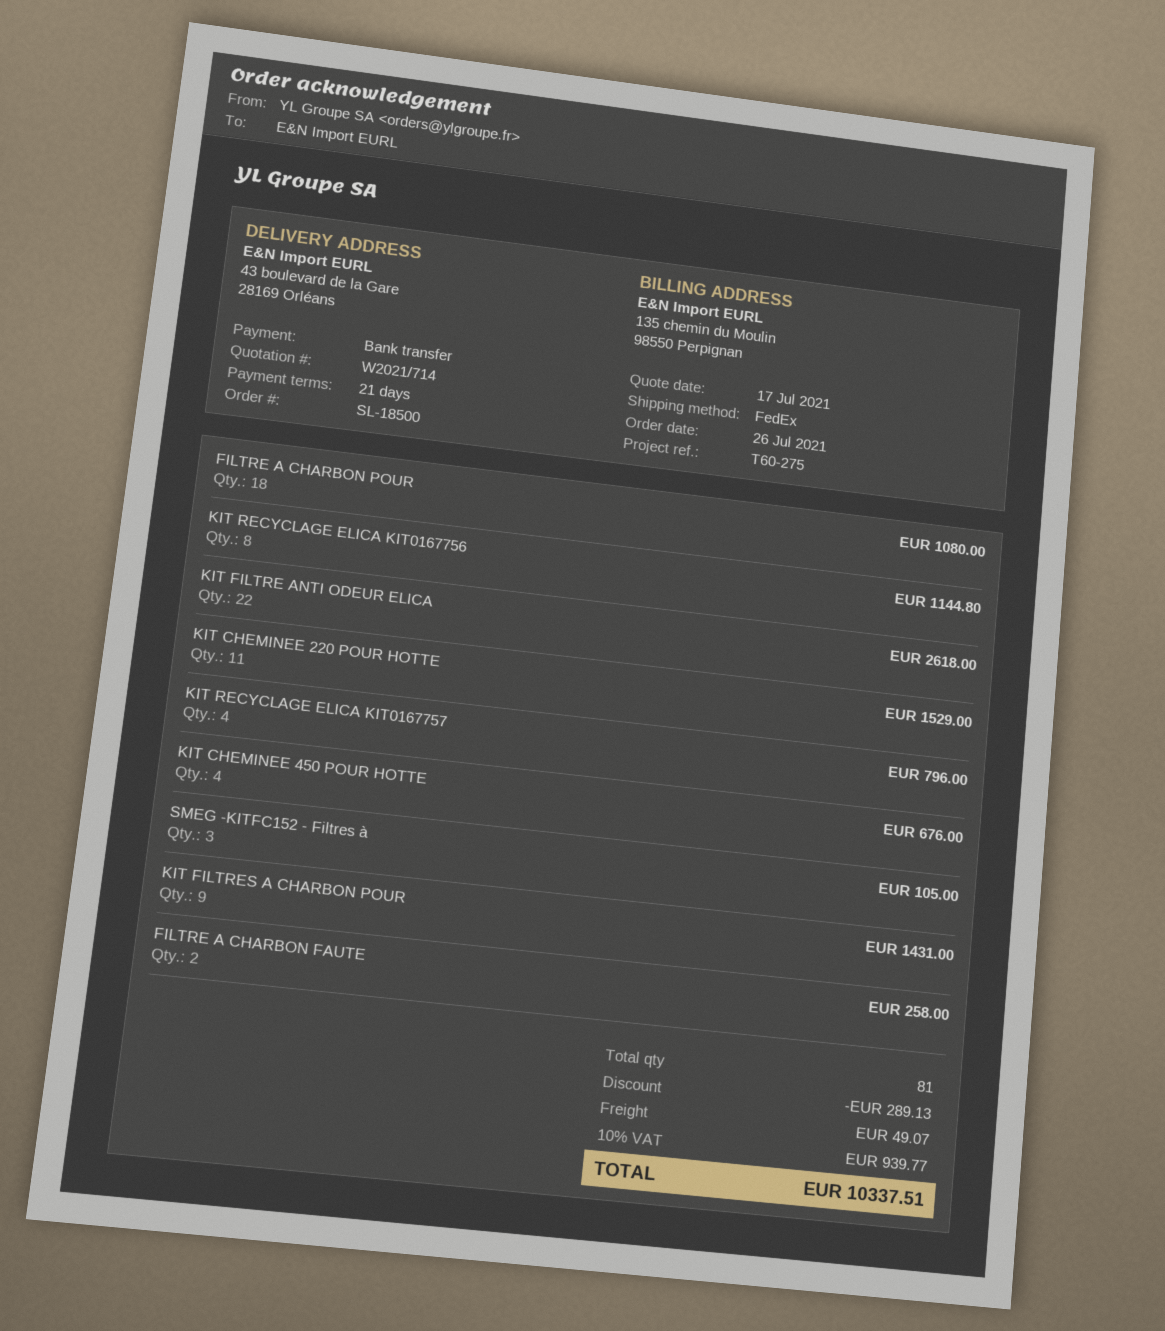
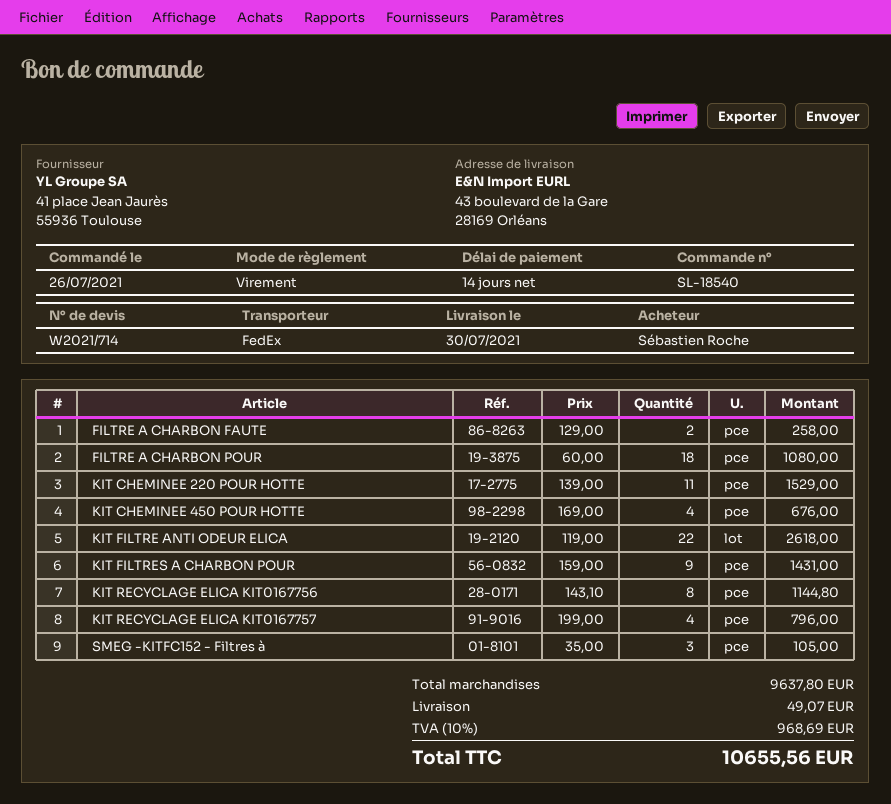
order number: SL-18500 -> SL-18540
payment terms: 21 days -> 14 days
discount: 289.13 -> none
tax: 10% = 939.77 -> 10% = 968.69
total: 10337.51 -> 10655.56

